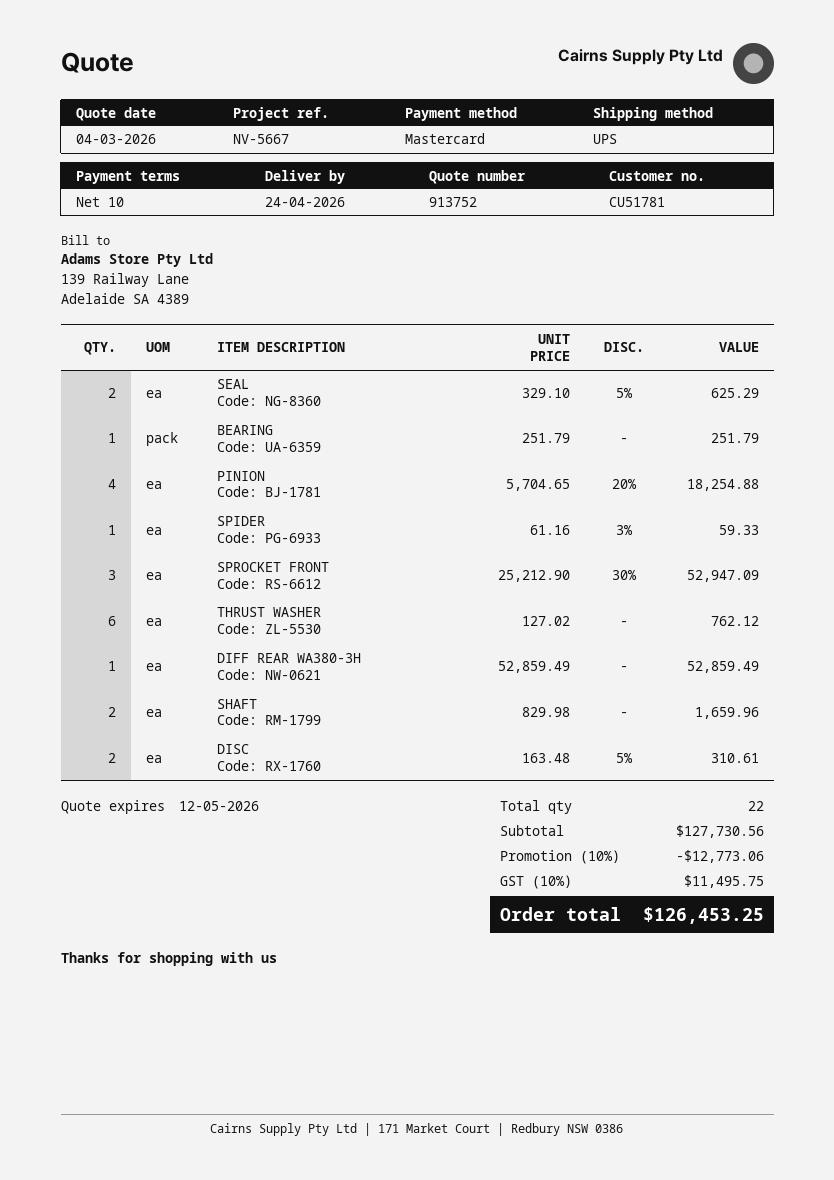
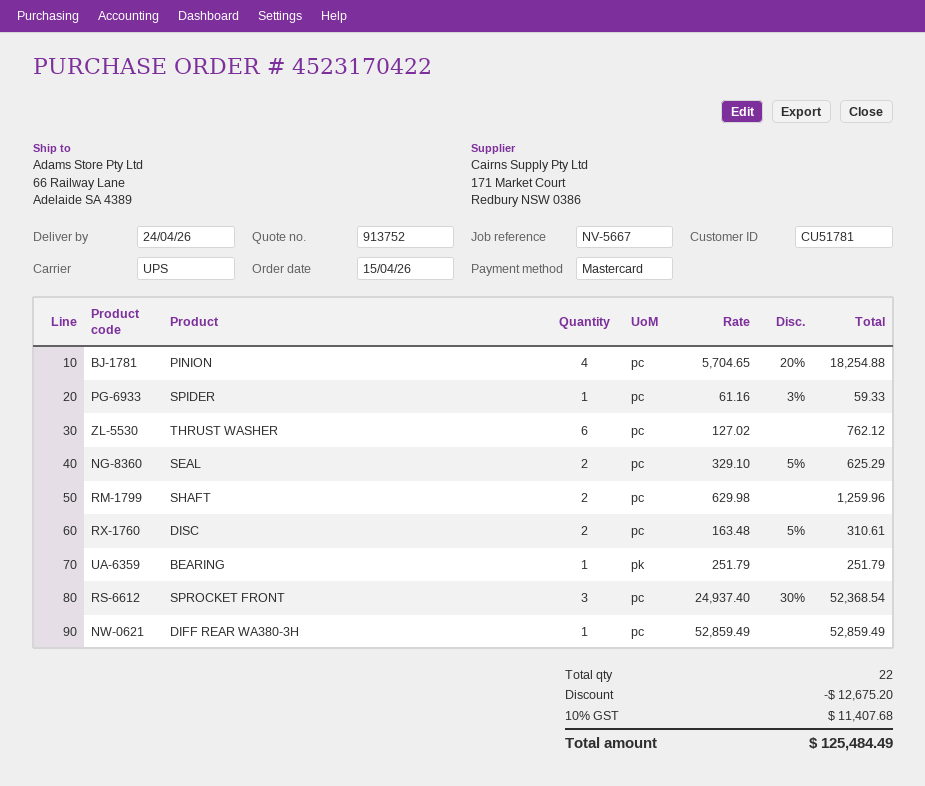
SPROCKET FRONT: 3 x 25212.90 - 30% = 52947.09 -> 3 x 24937.40 - 30% = 52368.54
SHAFT: 2 x 829.98 = 1659.96 -> 2 x 629.98 = 1259.96
discount: 12773.06 -> 12675.20
tax: 10% = 11495.75 -> 10% = 11407.68
total: 126453.25 -> 125484.49

